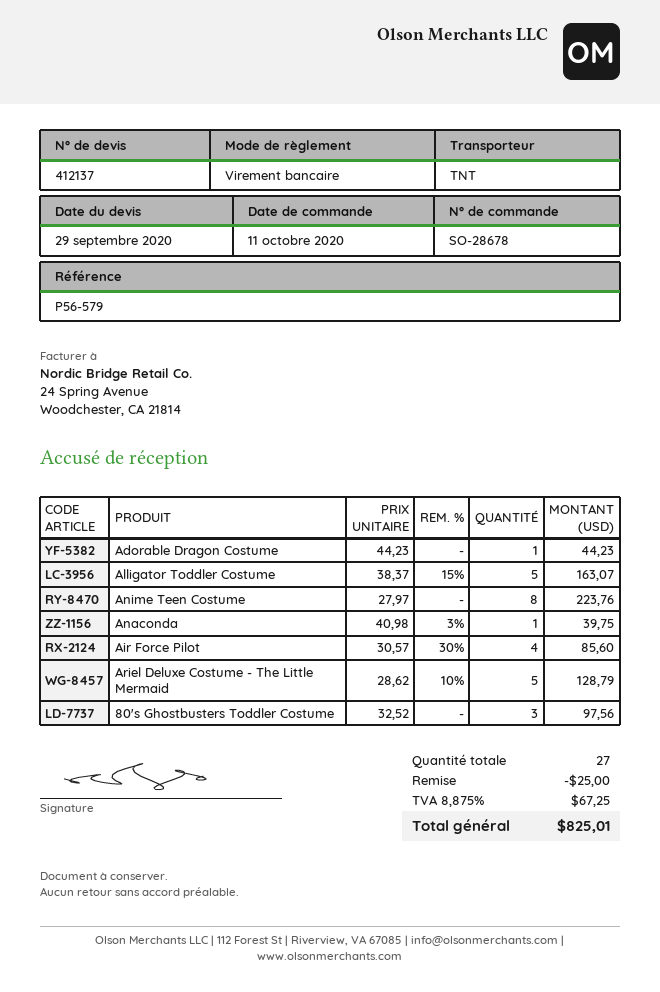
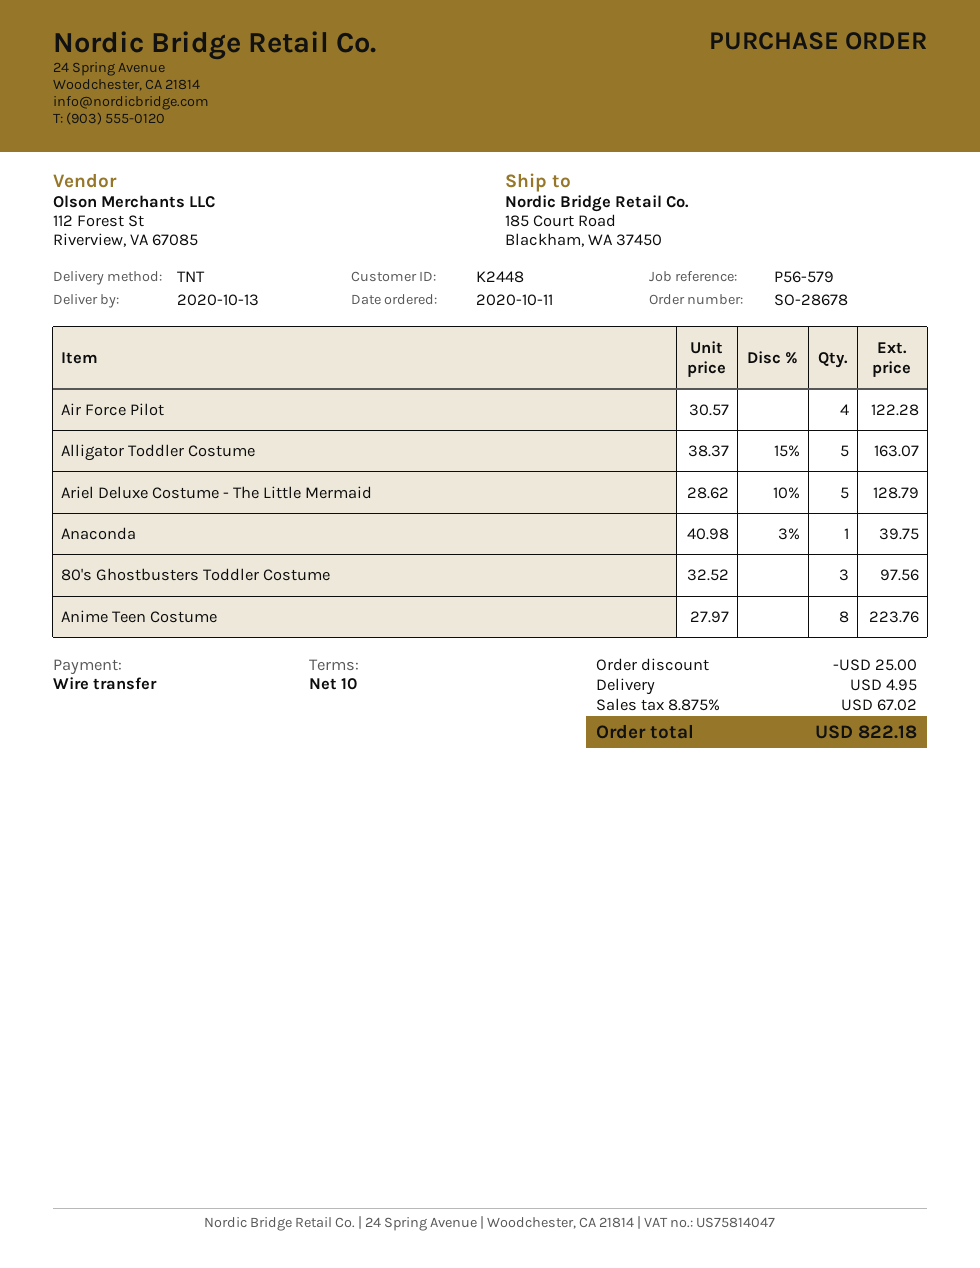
Adorable Dragon Costume: 1 x 44.23 = 44.23 -> none
Air Force Pilot: 4 x 30.57 - 30% = 85.60 -> 4 x 30.57 = 122.28
shipping: none -> 4.95
tax: 8.875% = 67.25 -> 8.875% = 67.02
total: 825.01 -> 822.18

